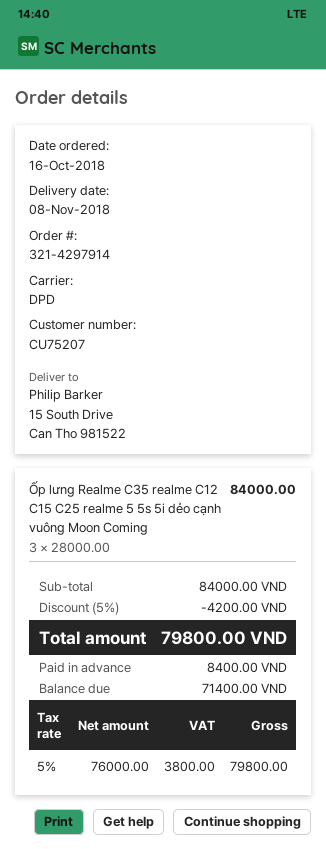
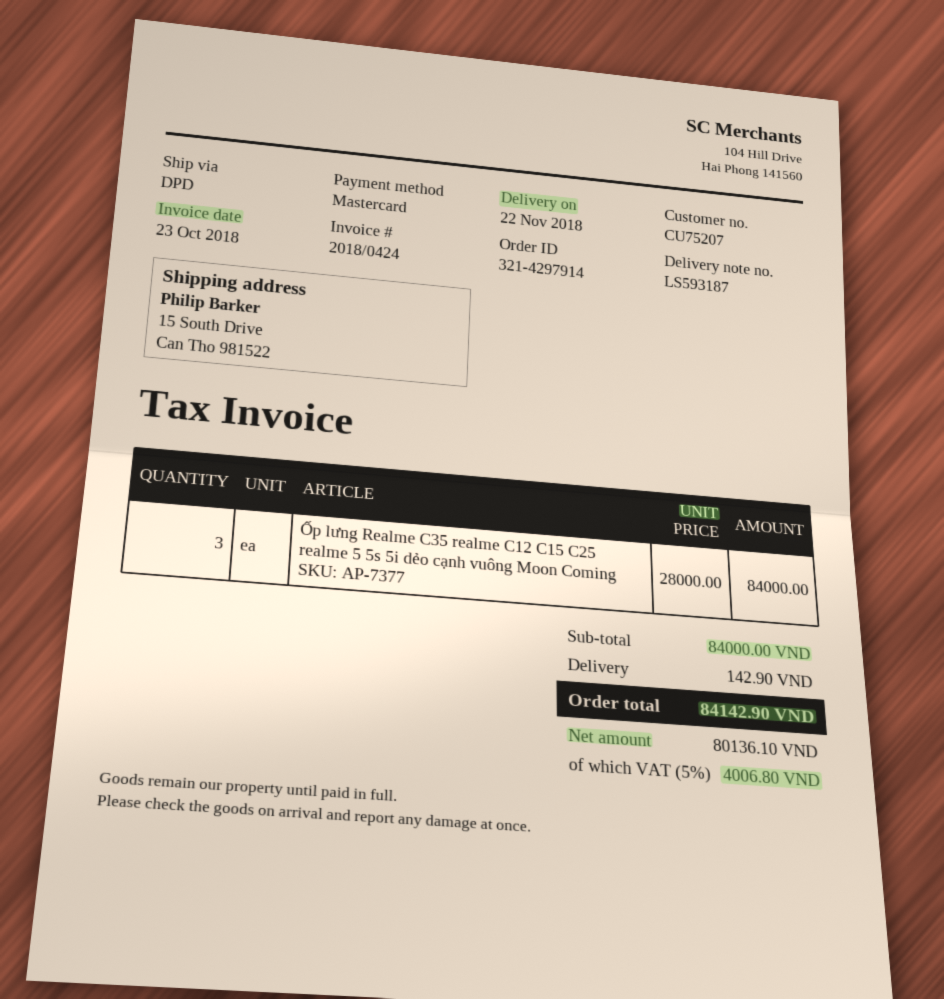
delivery date: 2018-11-08 -> 2018-11-22
discount: 5% = 4200.00 -> none
shipping: none -> 142.90
net: 76000.00 -> 80136.10
tax: 5% = 3800.00 -> 5% = 4006.80
total: 79800.00 -> 84142.90

